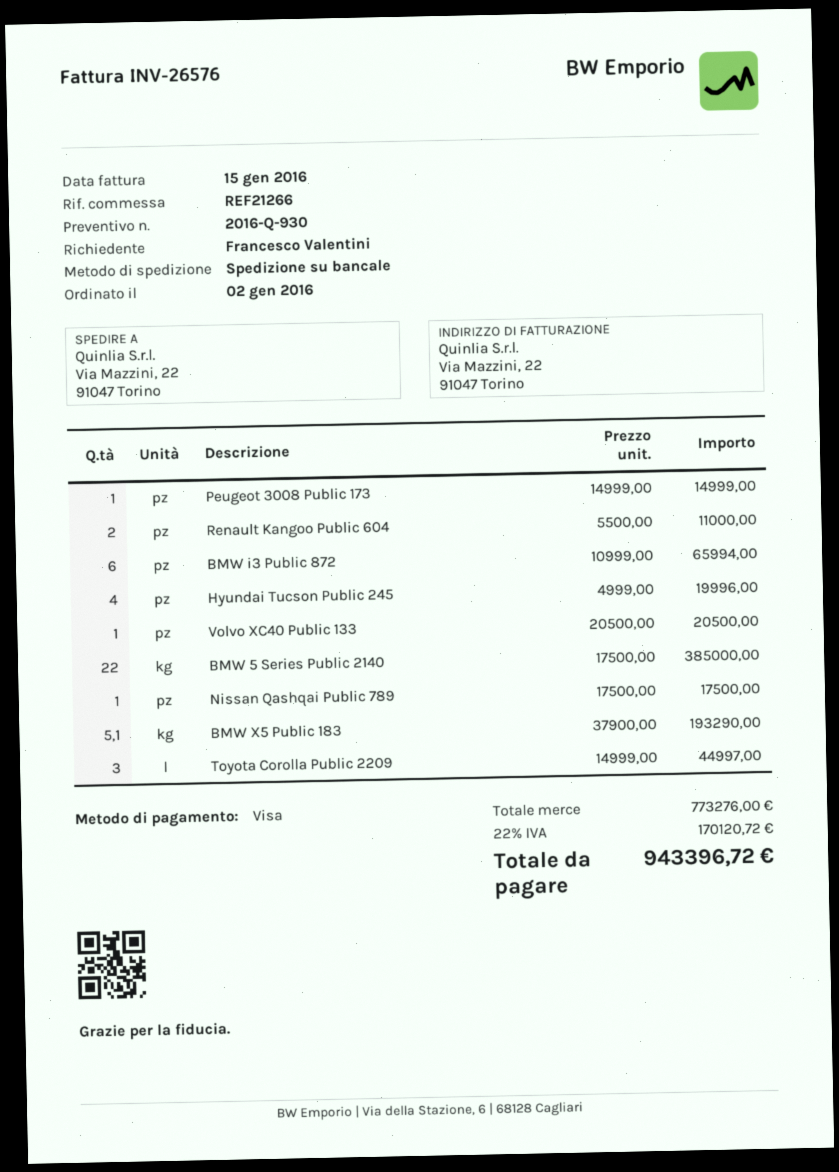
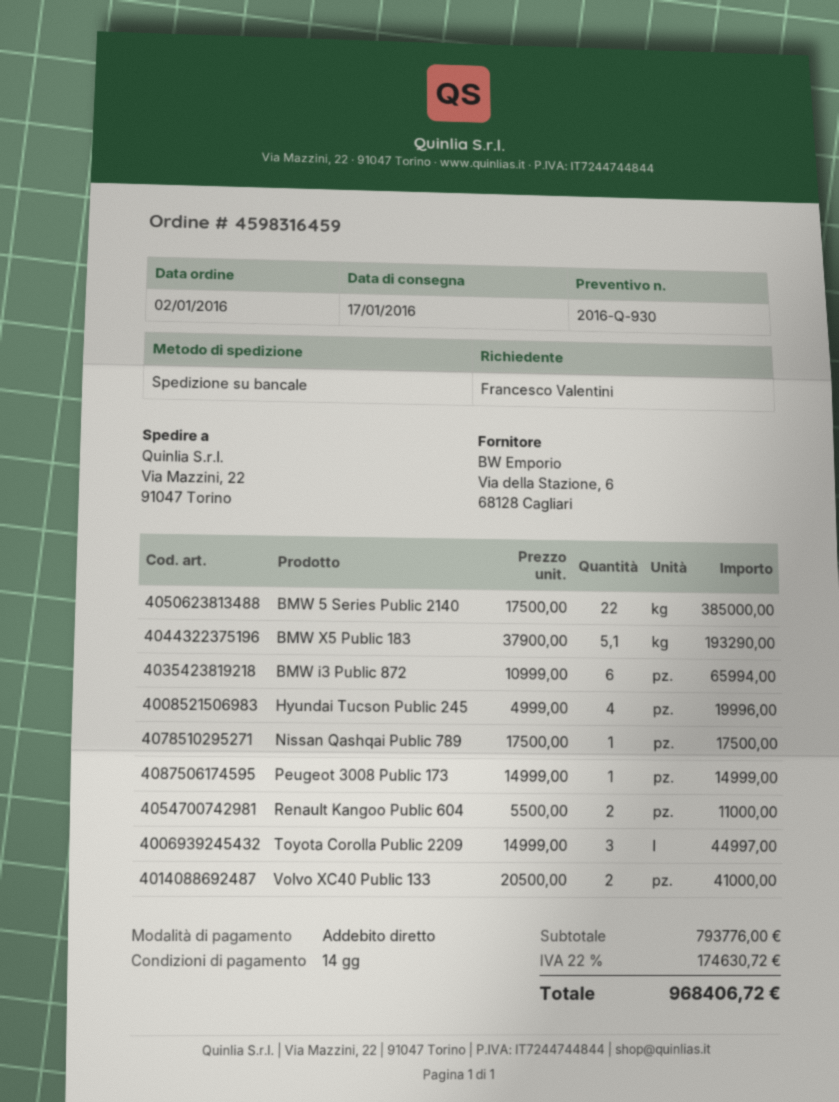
payment method: Visa -> direct debit
Volvo XC40 Public 133: 1 x 20500.00 = 20500.00 -> 2 x 20500.00 = 41000.00
subtotal: 773276.00 -> 793776.00
tax: 22% = 170120.72 -> 22% = 174630.72
total: 943396.72 -> 968406.72

